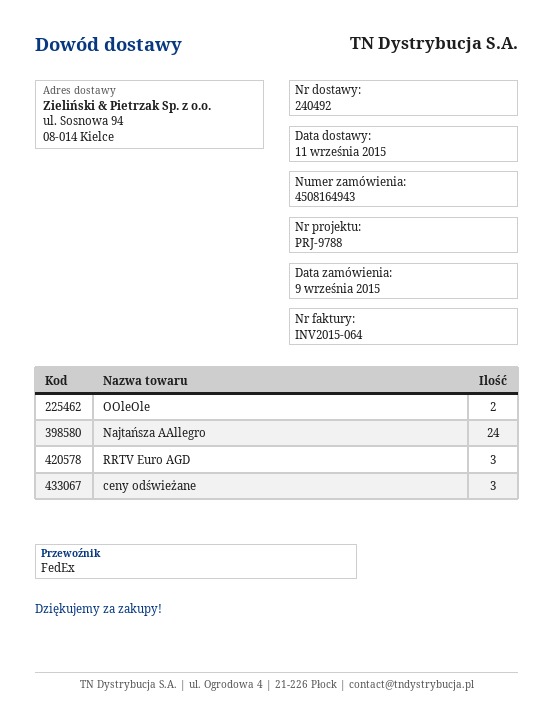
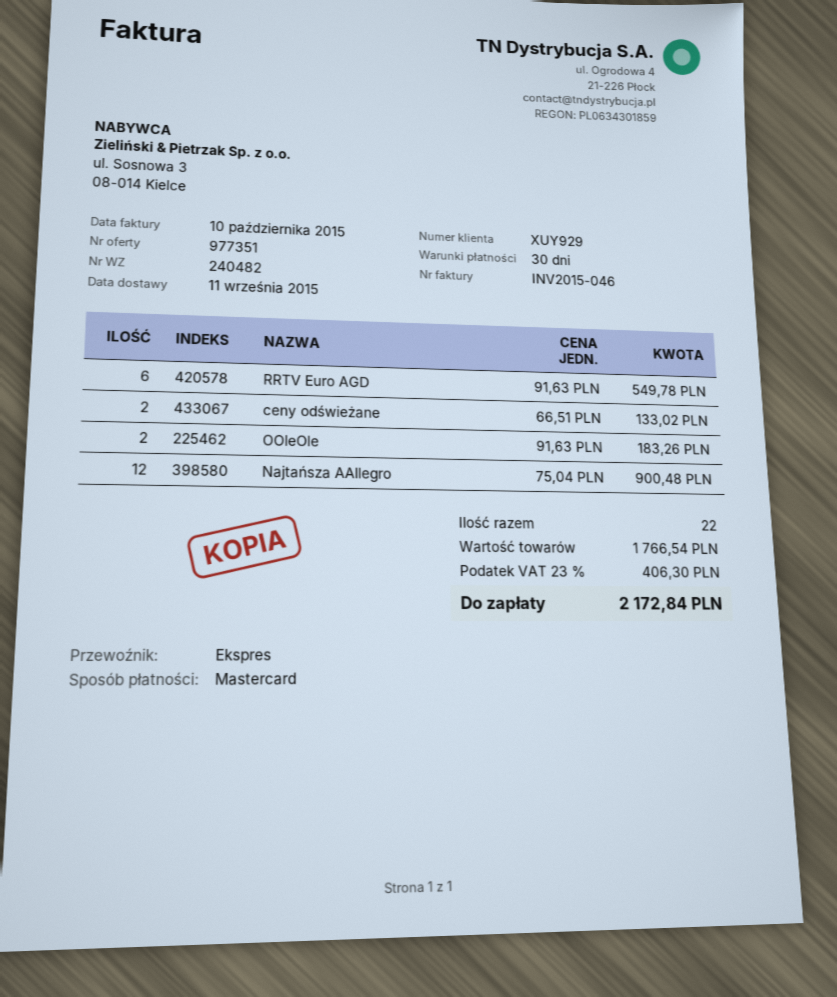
delivery note number: 240492 -> 240482
invoice number: INV2015-064 -> INV2015-046
shipping method: FedEx -> express
Najtańsza AAllegro: 24 -> 12
RRTV Euro AGD: 3 -> 6
ceny odświeżane: 3 -> 2

